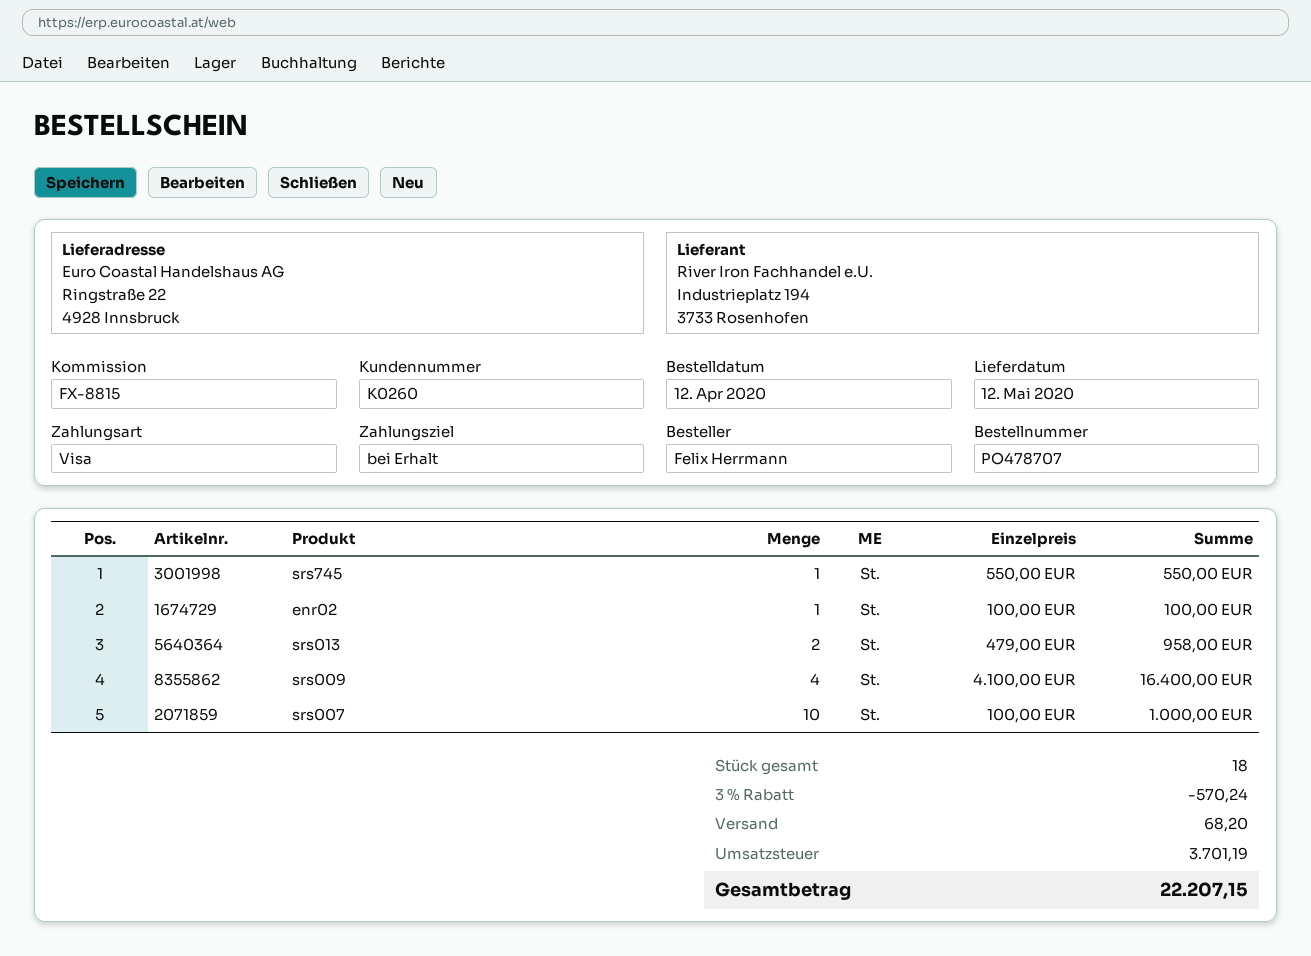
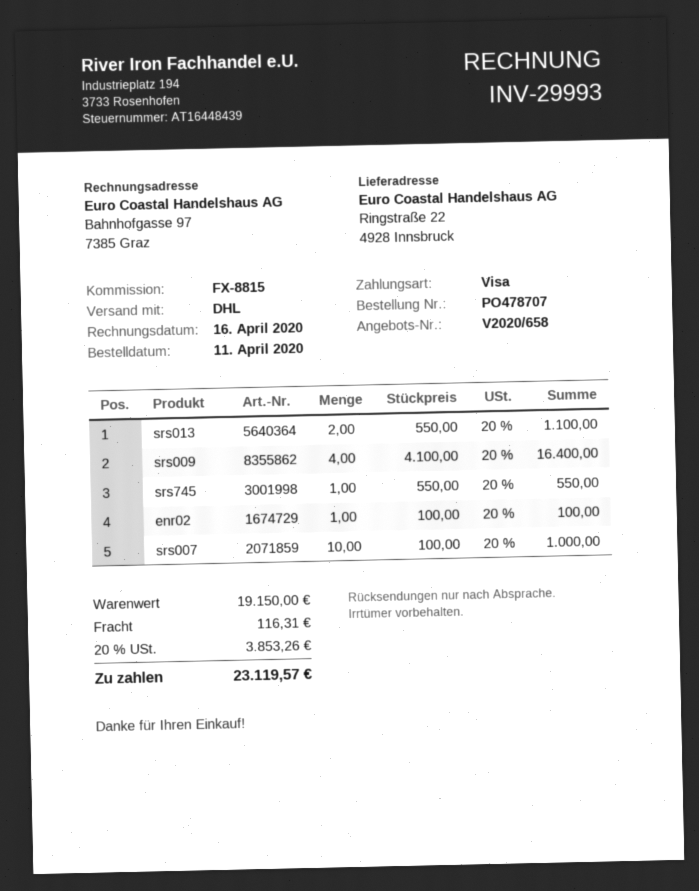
order date: 2020-04-12 -> 2020-04-11
srs013: 2 x 479.00 = 958.00 -> 2 x 550.00 = 1100.00
discount: 3% = 570.24 -> none
shipping: 68.20 -> 116.31
tax: 3701.19 -> 3853.26
total: 22207.15 -> 23119.57

